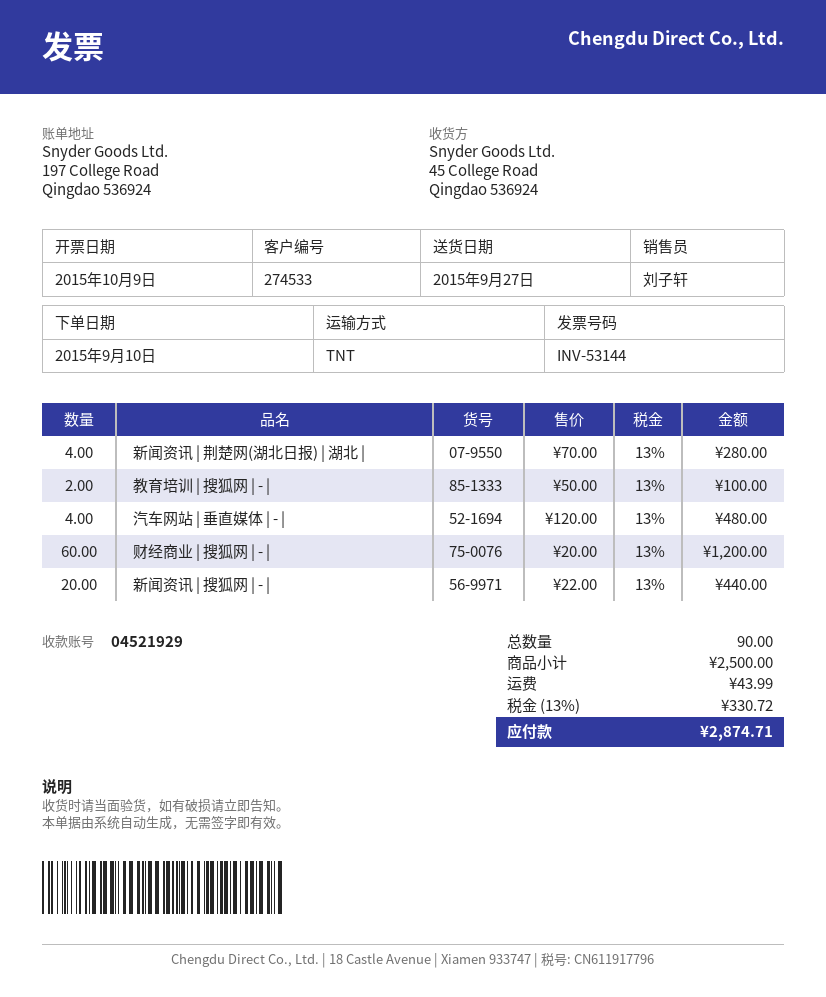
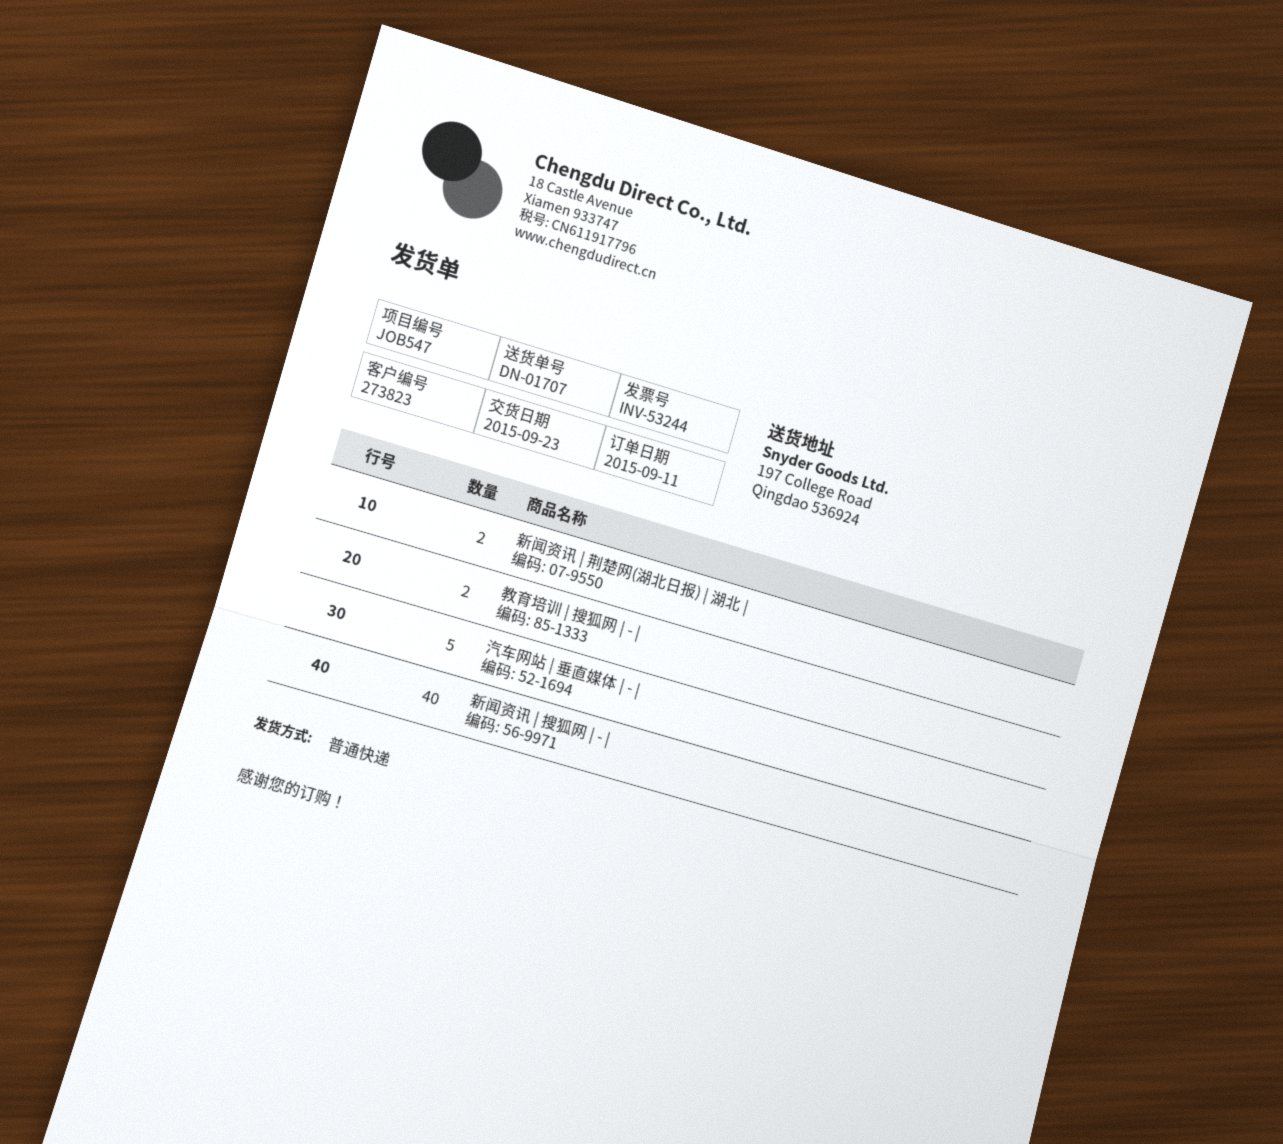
order date: 2015-09-10 -> 2015-09-11
delivery date: 2015-09-27 -> 2015-09-23
invoice number: INV-53144 -> INV-53244
customer number: 274533 -> 273823
shipping method: TNT -> standard
ship to: 45 College Road, Qingdao 536924 -> 197 College Road, Qingdao 536924
新闻资讯 | 荆楚网(湖北日报) | 湖北 |: 4 -> 2
汽车网站 | 垂直媒体 | - |: 4 -> 5
财经商业 | 搜狐网 | - |: 60 -> none
新闻资讯 | 搜狐网 | - |: 20 -> 40

